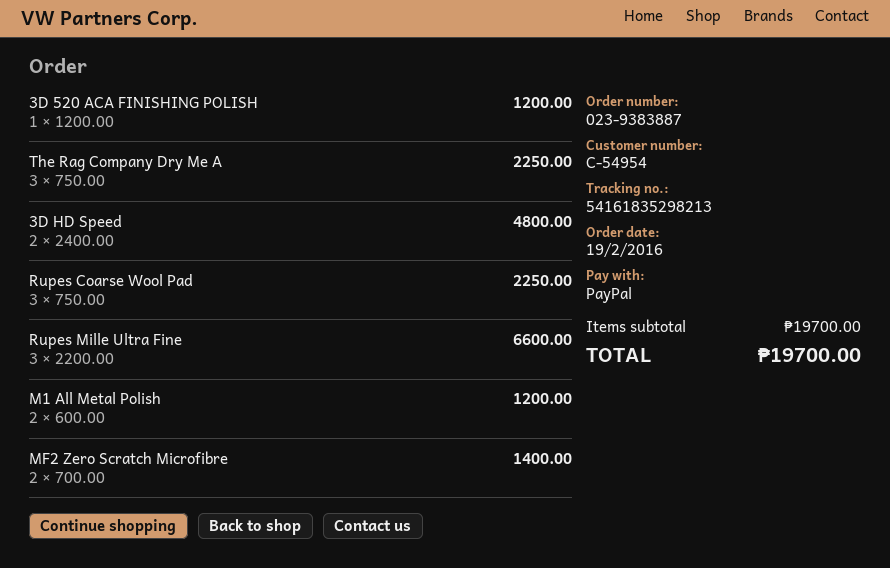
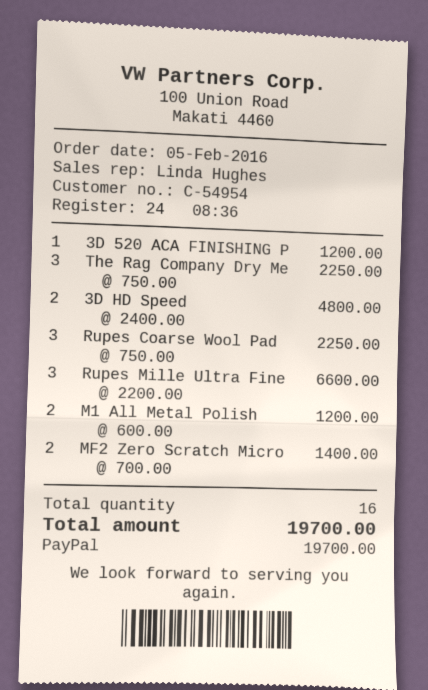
order date: 2016-02-19 -> 2016-02-05

